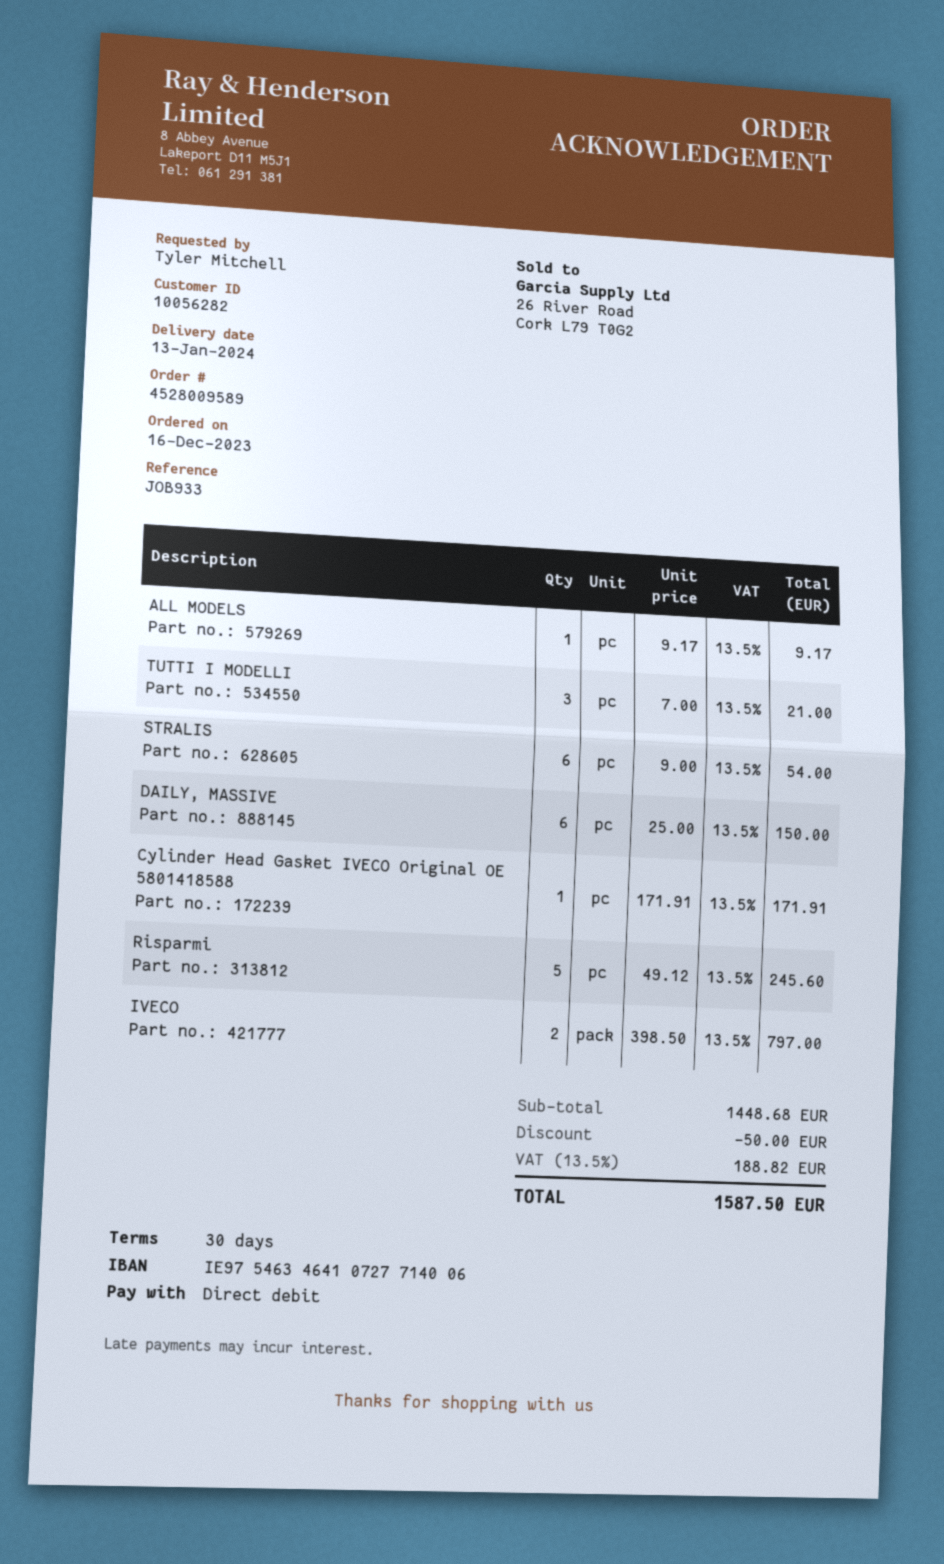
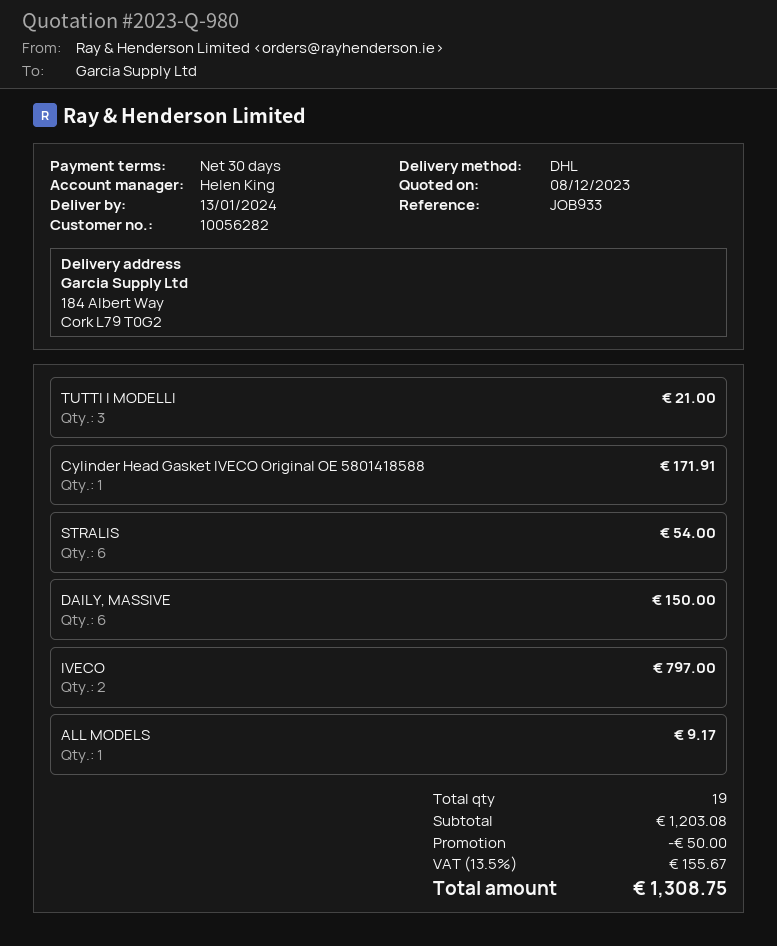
Risparmi: 5 for 245.60 -> none
subtotal: 1448.68 -> 1203.08
tax: 13.5% = 188.82 -> 13.5% = 155.67
total: 1587.50 -> 1308.75

